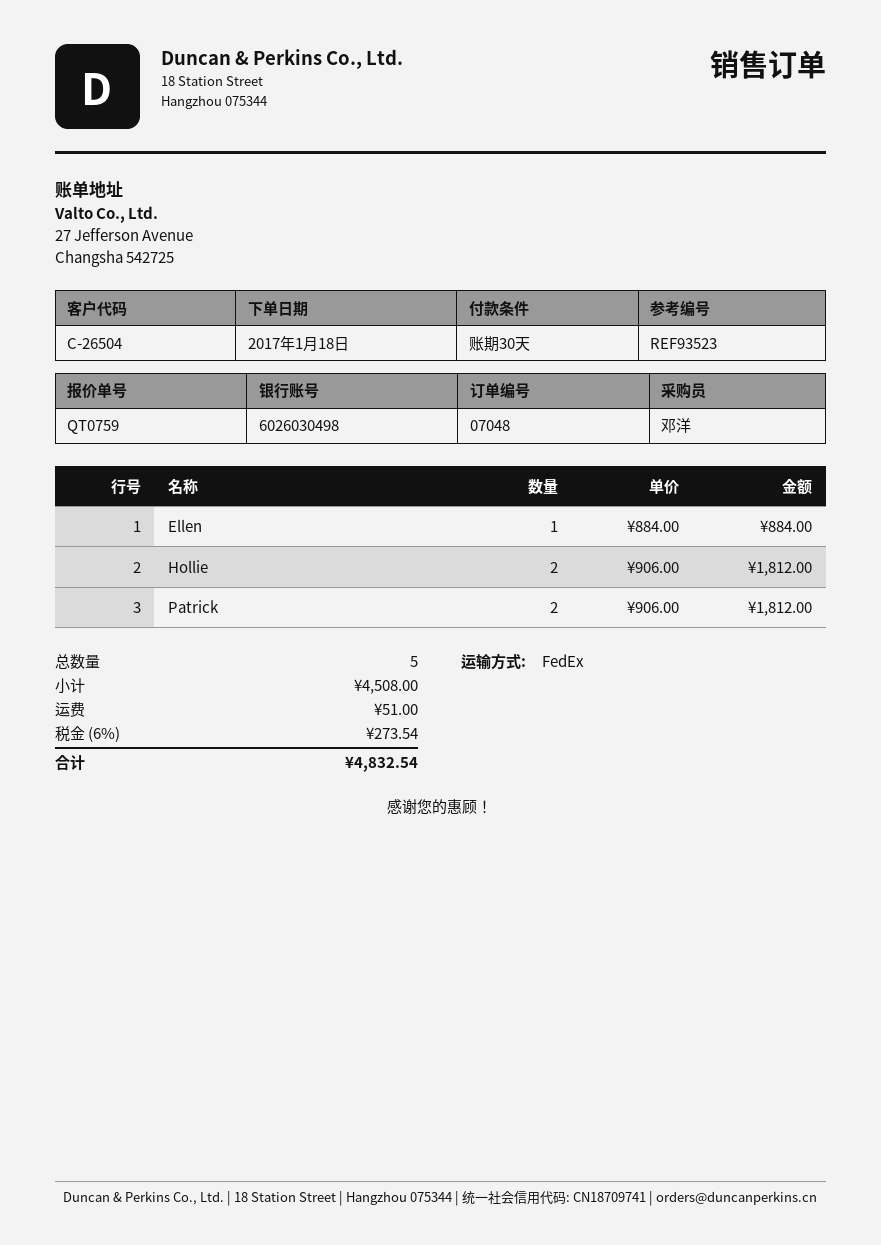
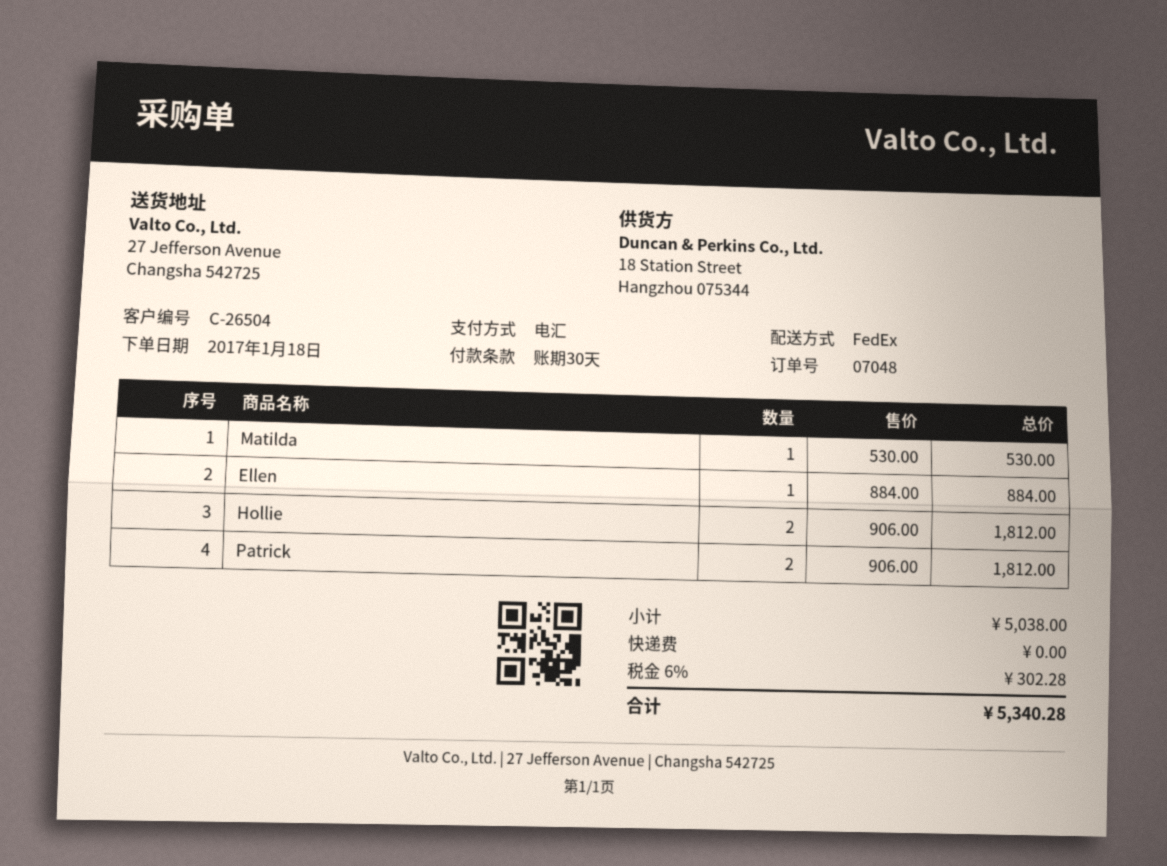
Matilda: none -> 1 x 530.00 = 530.00
subtotal: 4508.00 -> 5038.00
shipping: 51.00 -> 0.00
tax: 6% = 273.54 -> 6% = 302.28
total: 4832.54 -> 5340.28

